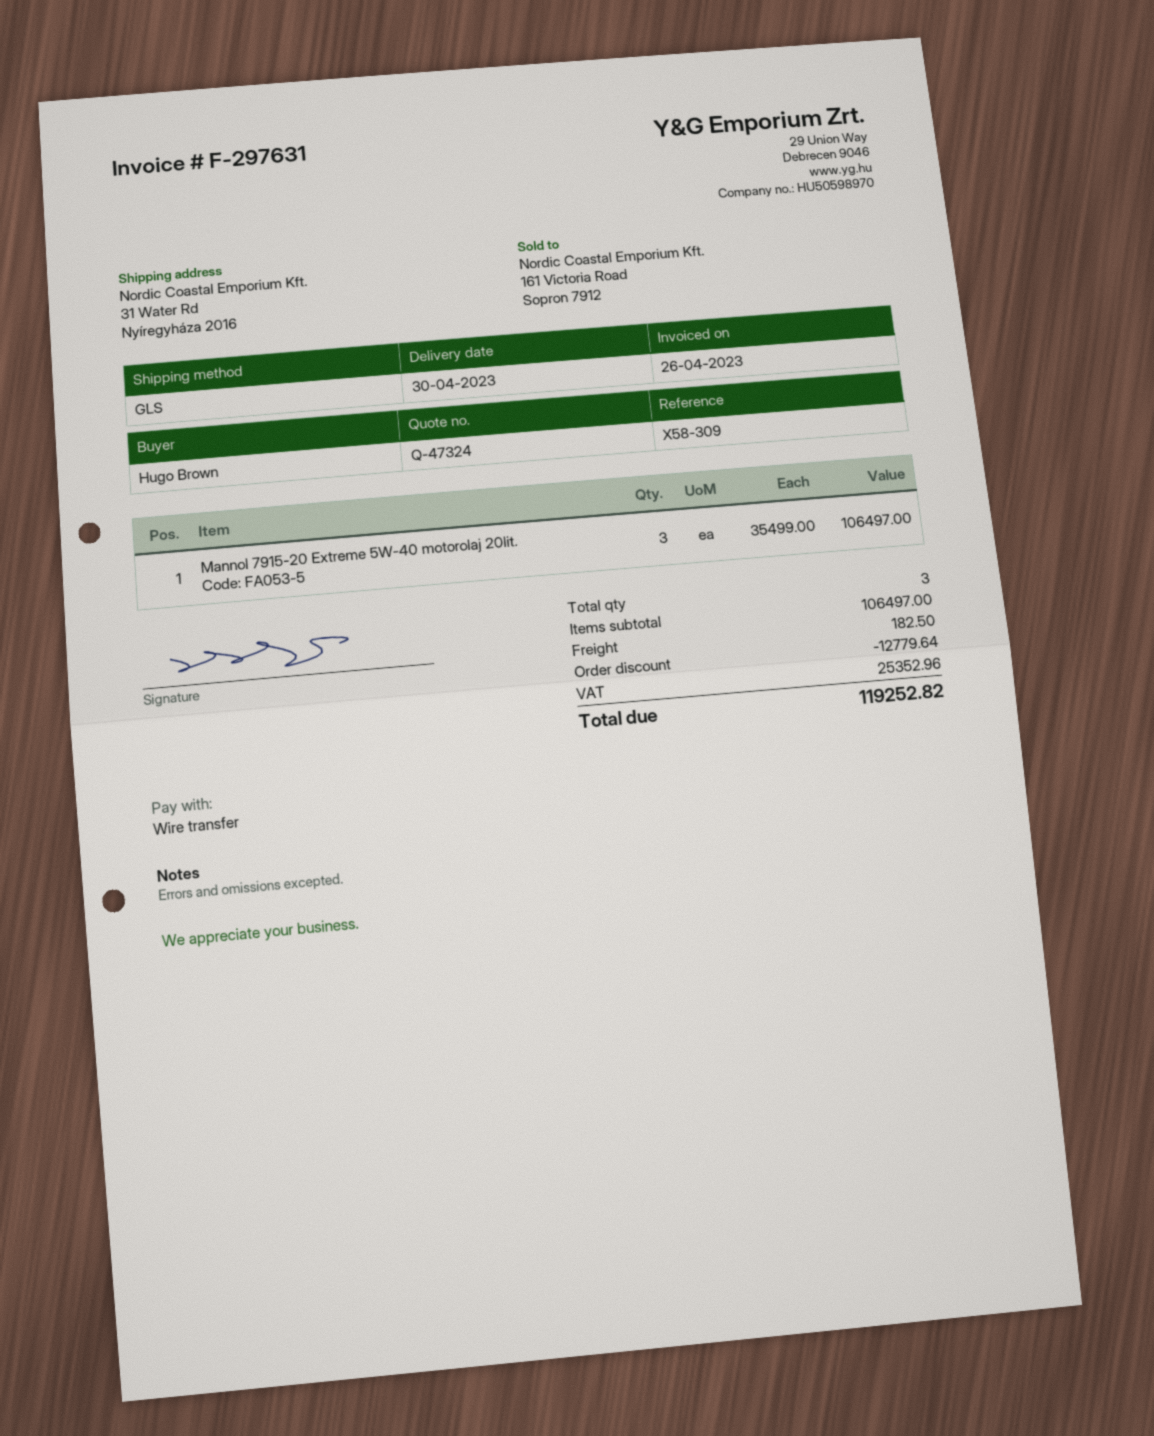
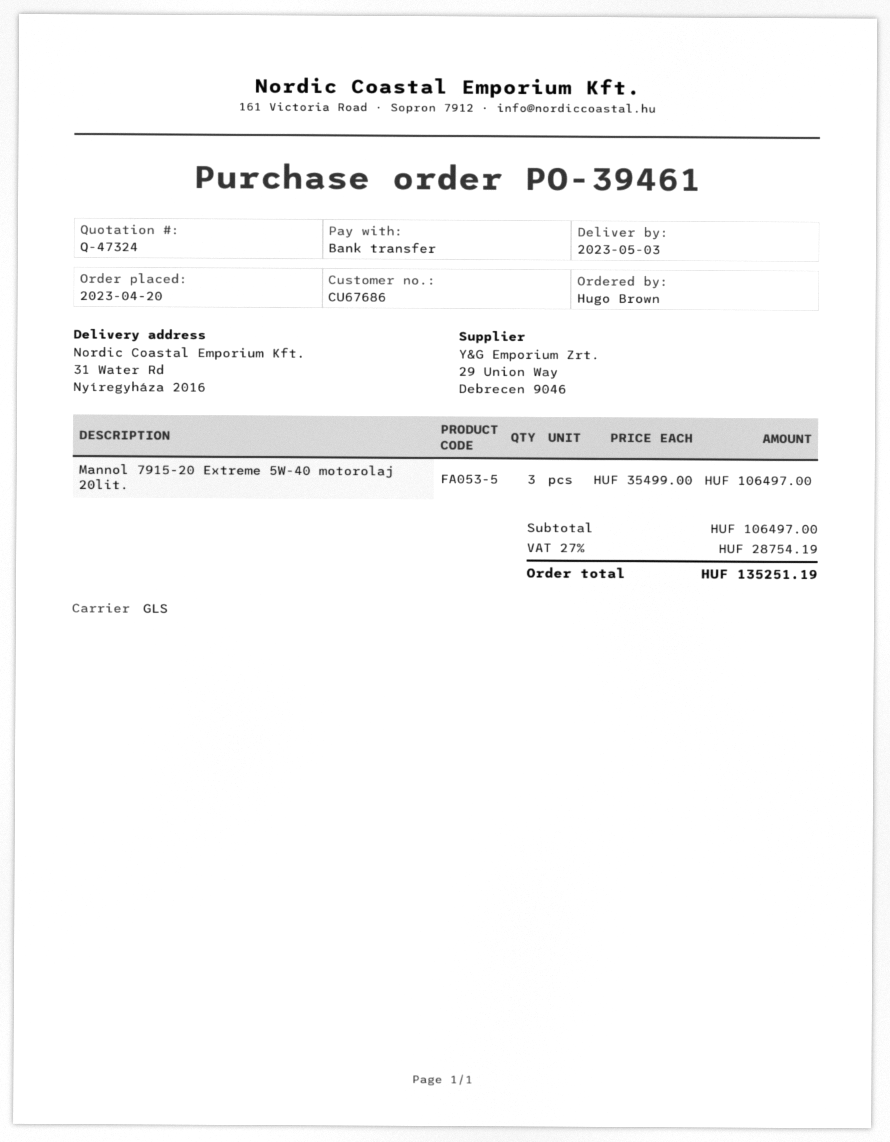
delivery date: 2023-04-30 -> 2023-05-03
discount: 12779.64 -> none
shipping: 182.50 -> none
tax: 25352.96 -> 28754.19
total: 119252.82 -> 135251.19

